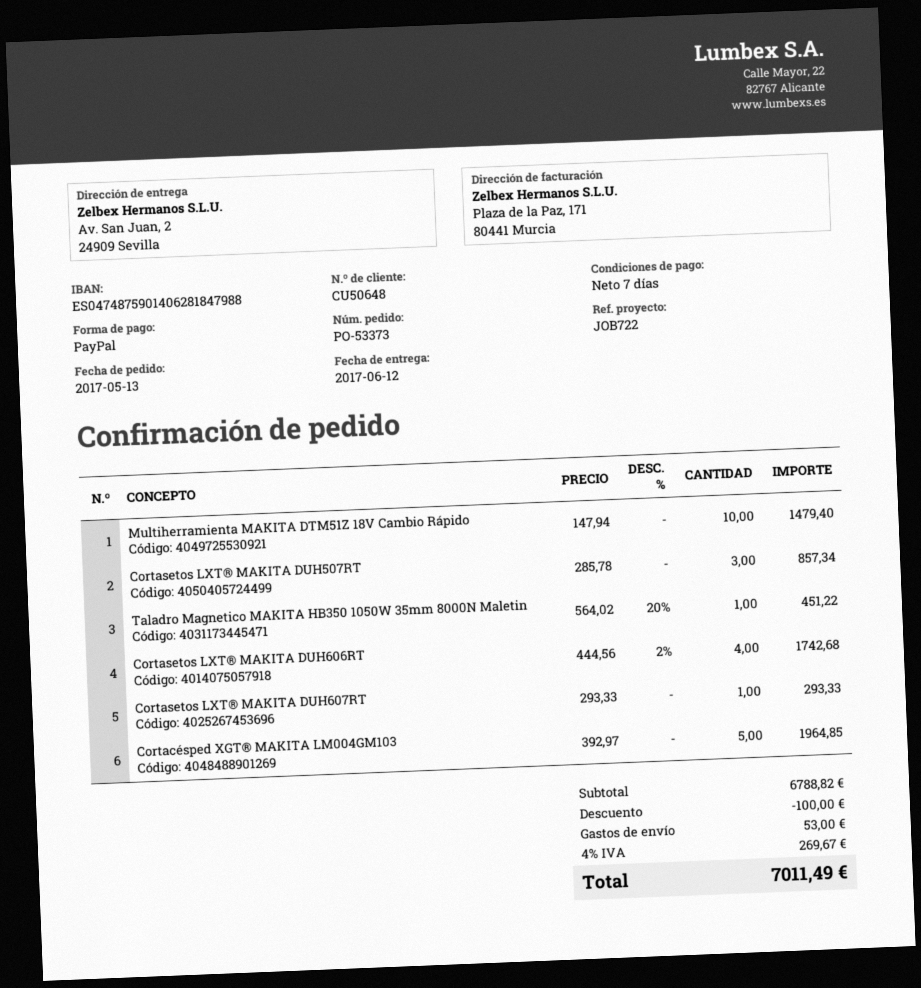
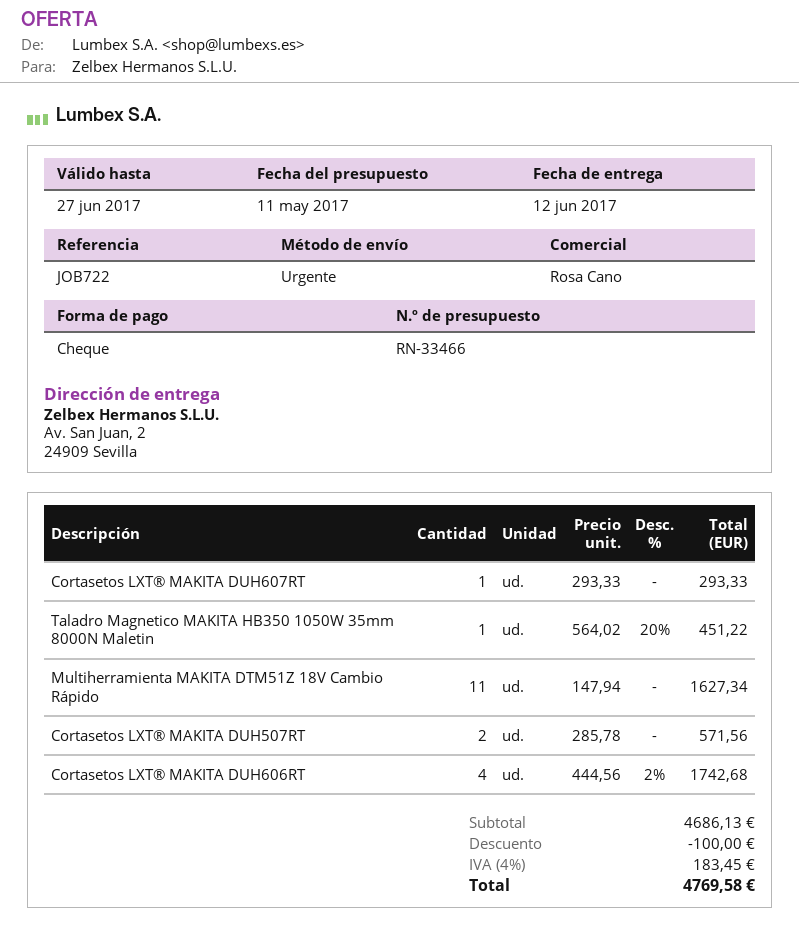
payment method: PayPal -> cheque
Multiherramienta MAKITA DTM51Z 18V Cambio Rápido: 10 x 147.94 = 1479.40 -> 11 x 147.94 = 1627.34
Cortasetos LXT® MAKITA DUH507RT: 3 x 285.78 = 857.34 -> 2 x 285.78 = 571.56
Cortacésped XGT® MAKITA LM004GM103: 5 x 392.97 = 1964.85 -> none
subtotal: 6788.82 -> 4686.13
shipping: 53.00 -> none
tax: 4% = 269.67 -> 4% = 183.45
total: 7011.49 -> 4769.58

